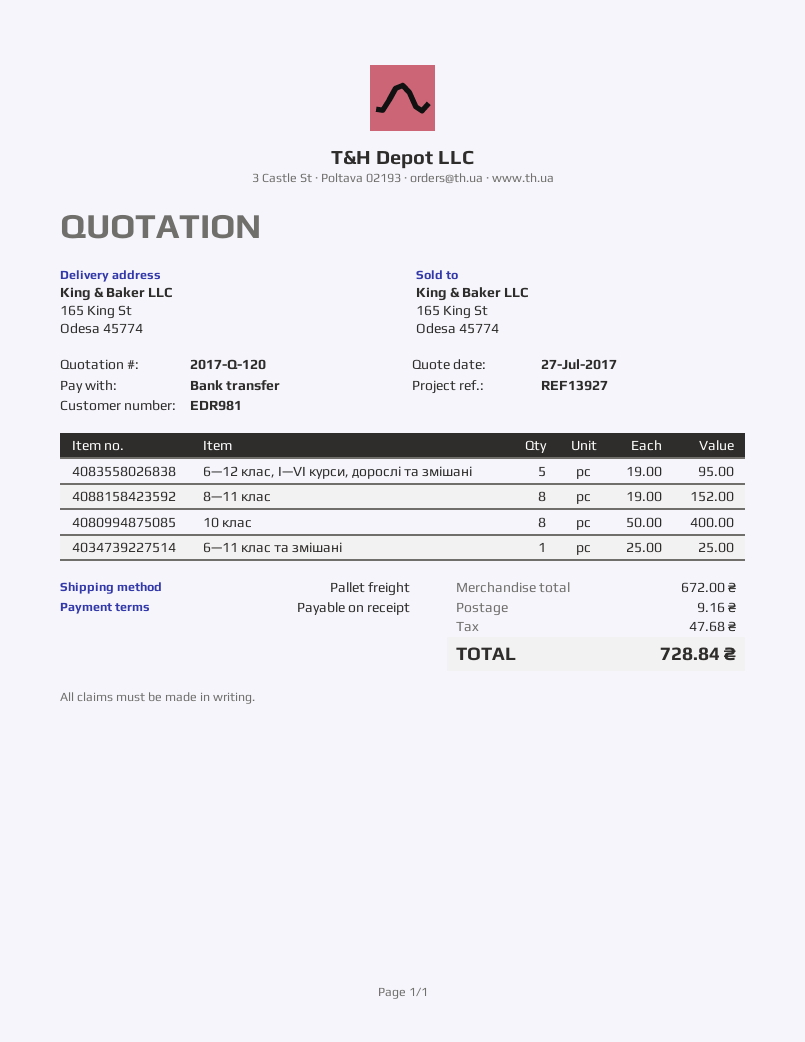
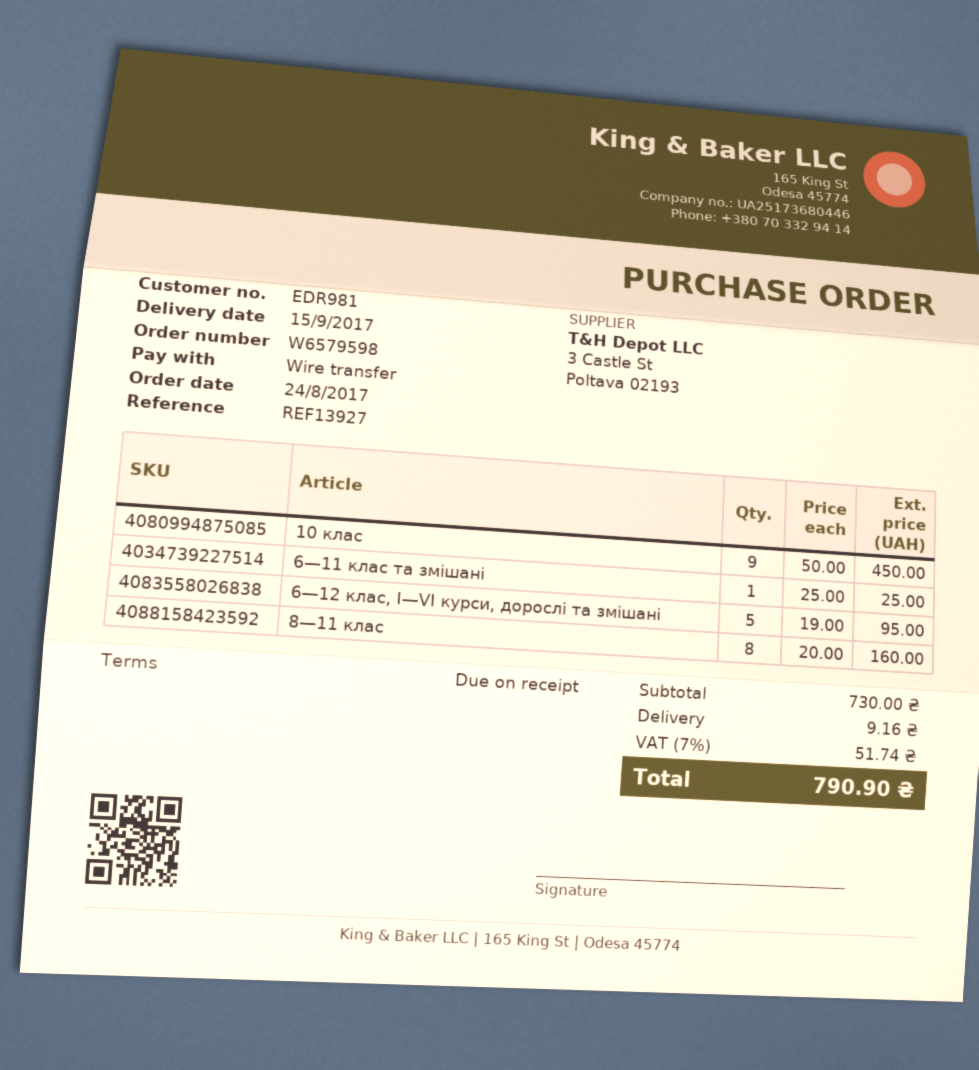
8—11 клас: 8 x 19.00 = 152.00 -> 8 x 20.00 = 160.00
10 клас: 8 x 50.00 = 400.00 -> 9 x 50.00 = 450.00
subtotal: 672.00 -> 730.00
tax: 47.68 -> 51.74
total: 728.84 -> 790.90

